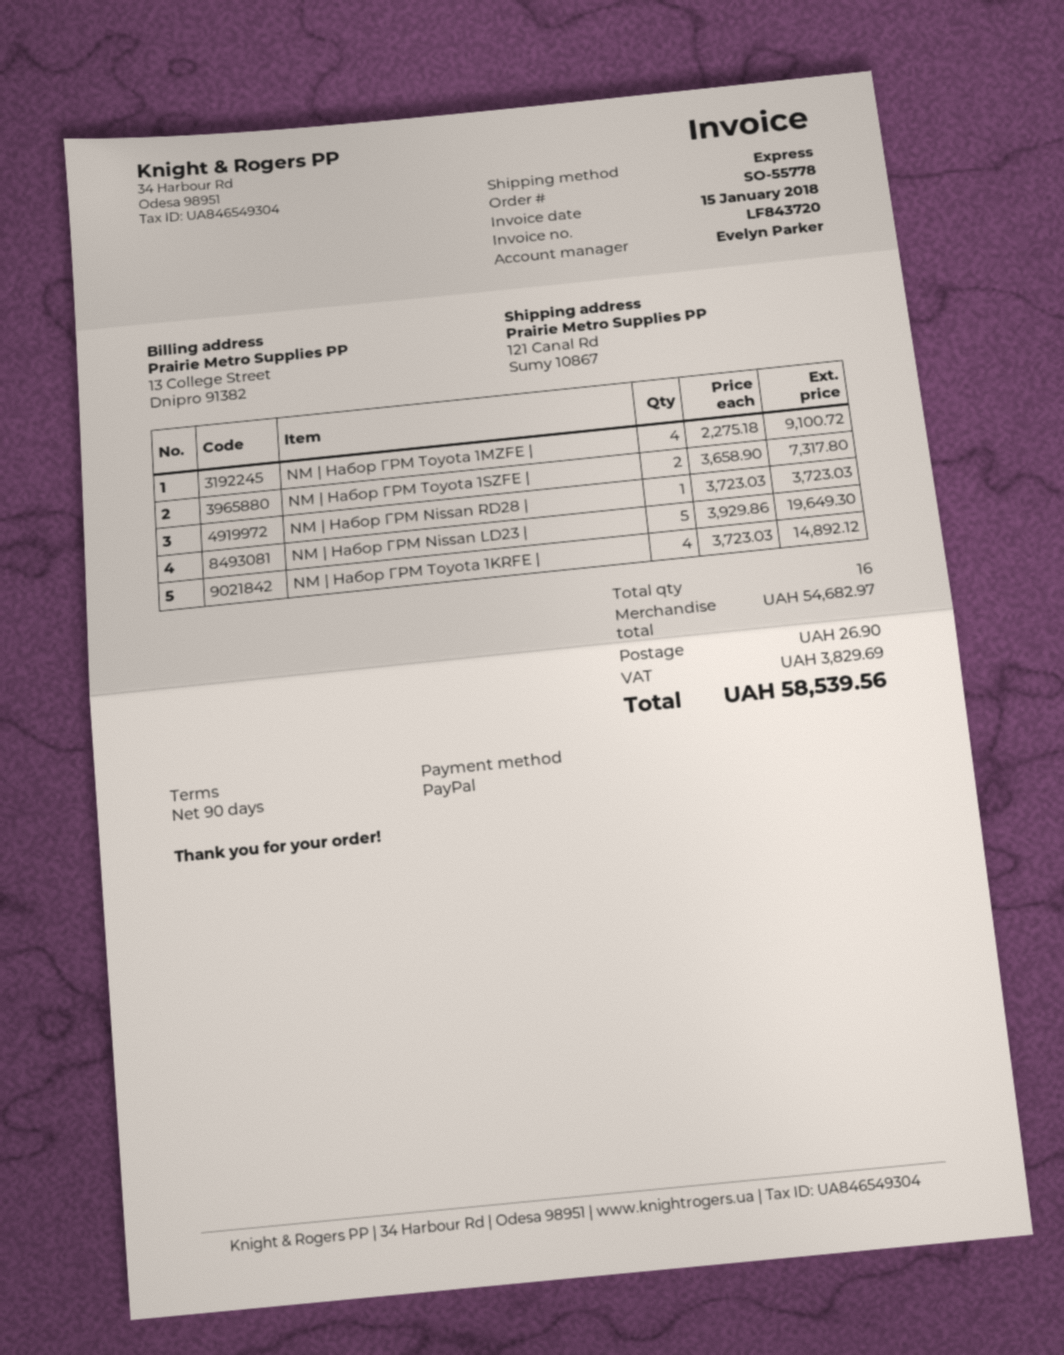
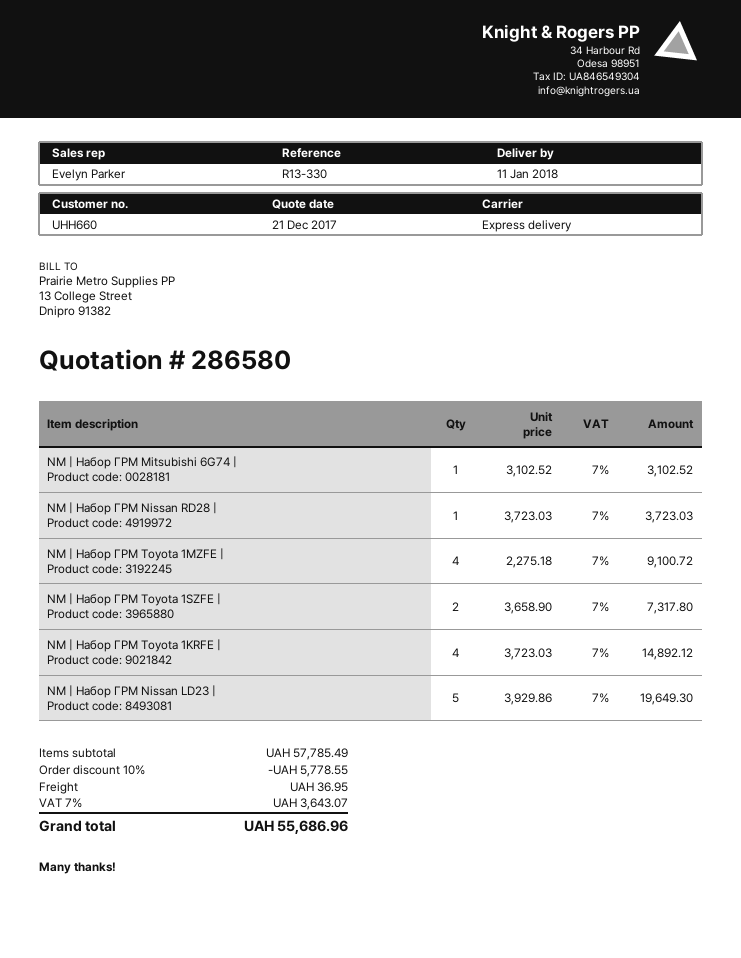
NM | Набор ГРМ Mitsubishi 6G74 |: none -> 1 x 3102.52 = 3102.52
subtotal: 54682.97 -> 57785.49
discount: none -> 10% = 5778.55
shipping: 26.90 -> 36.95
tax: 3829.69 -> 3643.07
total: 58539.56 -> 55686.96

